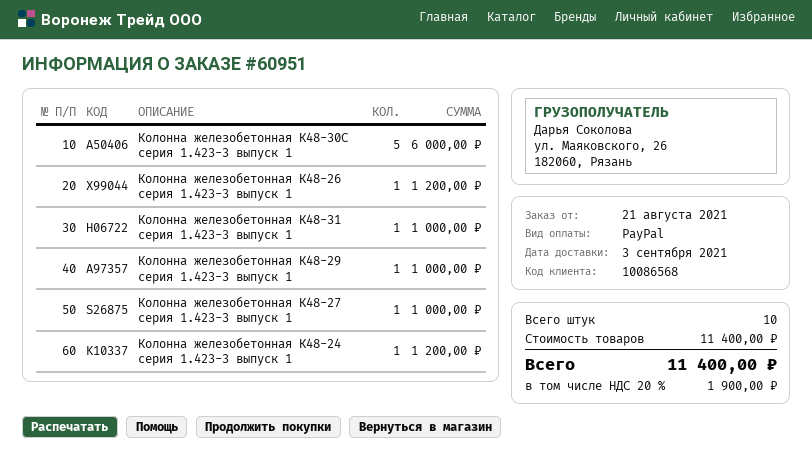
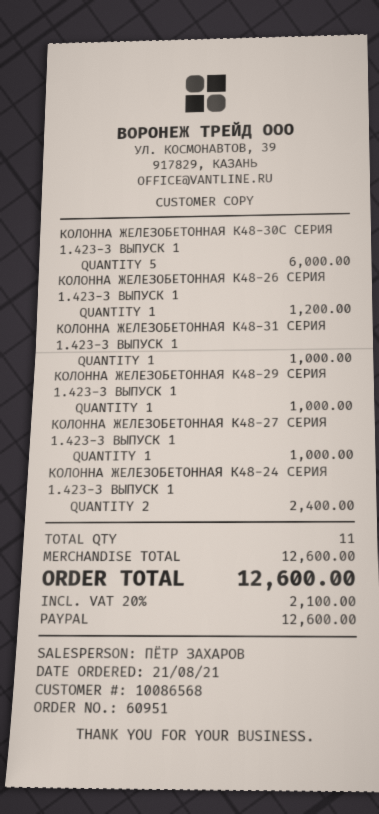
Колонна железобетонная К48-24 серия 1.423-3 выпуск 1: 1 for 1200.00 -> 2 for 2400.00
total quantity: 10 -> 11
subtotal: 11400.00 -> 12600.00
tax: 20% = 1900.00 -> 20% = 2100.00
total: 11400.00 -> 12600.00

